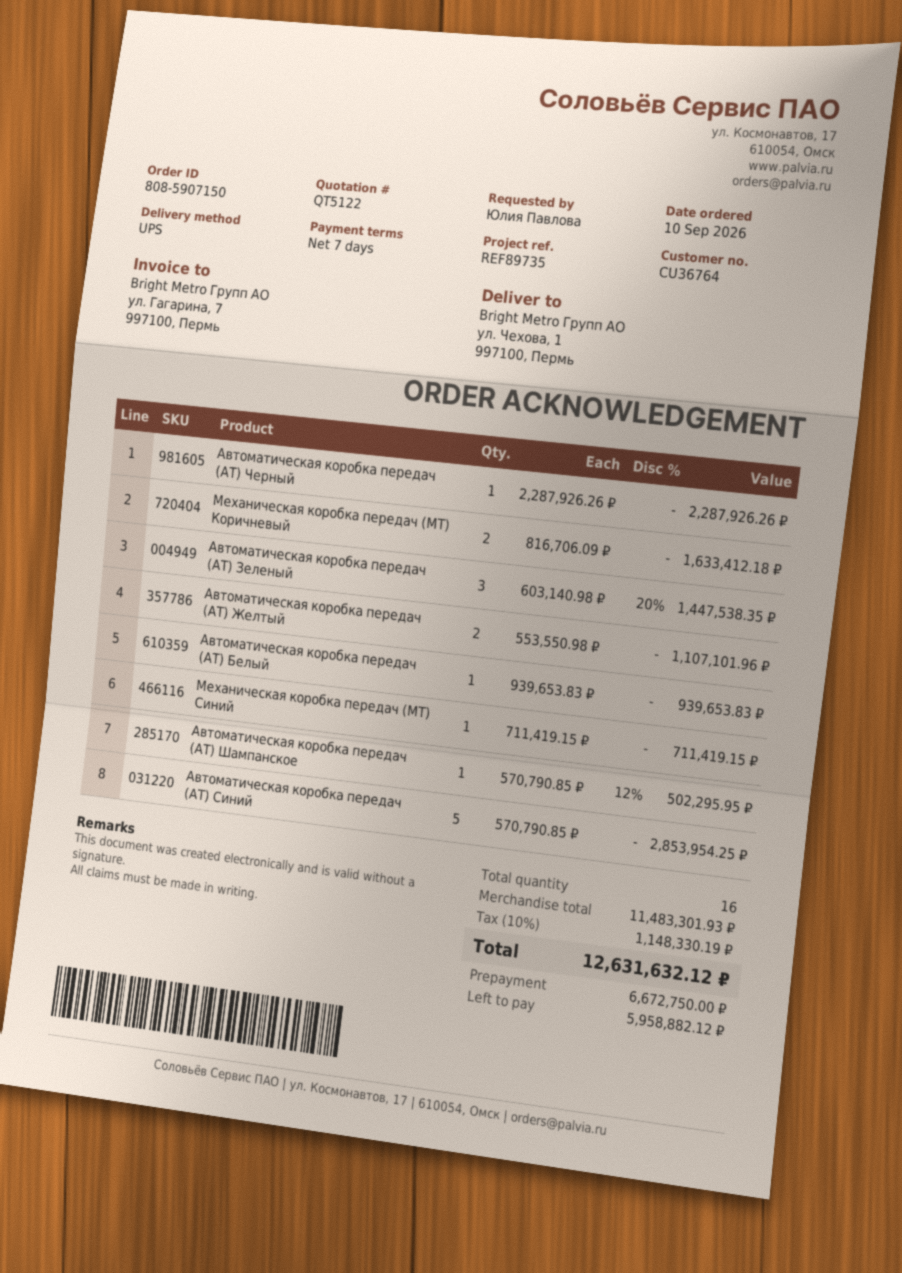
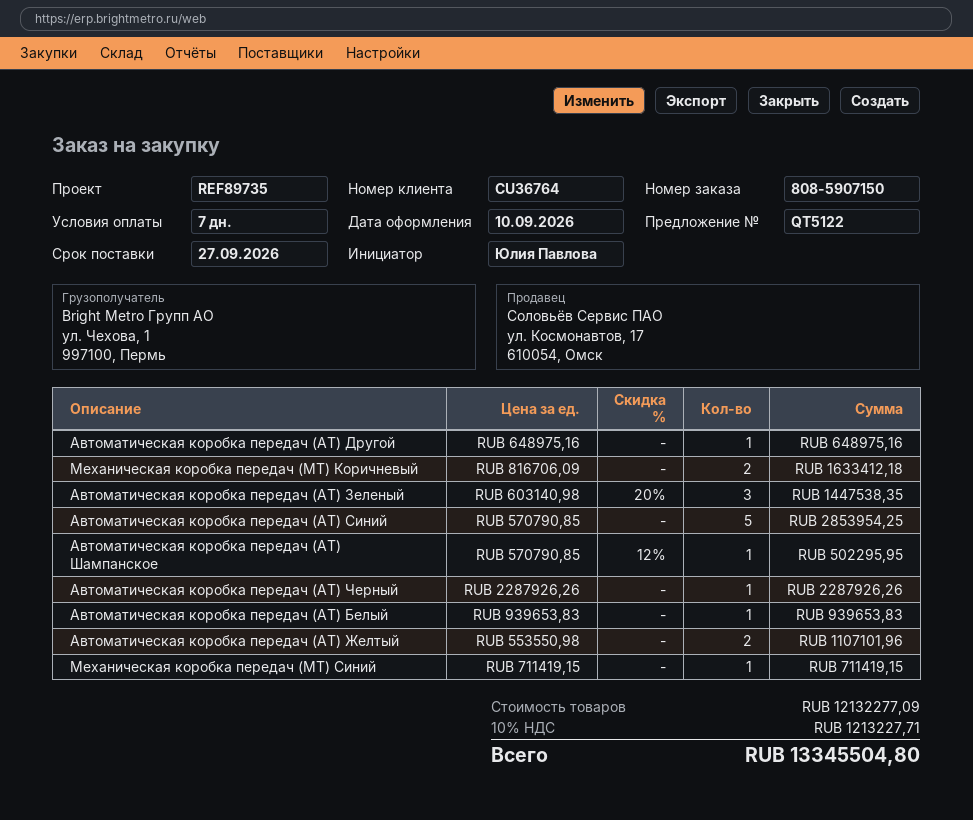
Автоматическая коробка передач (АТ) Другой: none -> 1 x 648975.16 = 648975.16
subtotal: 11483301.93 -> 12132277.09
tax: 10% = 1148330.19 -> 10% = 1213227.71
total: 12631632.12 -> 13345504.80

